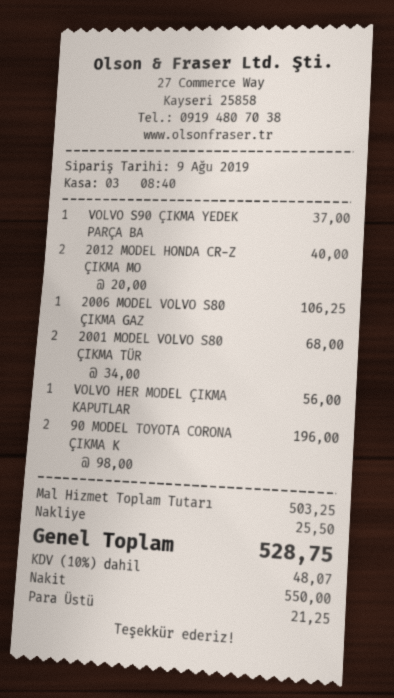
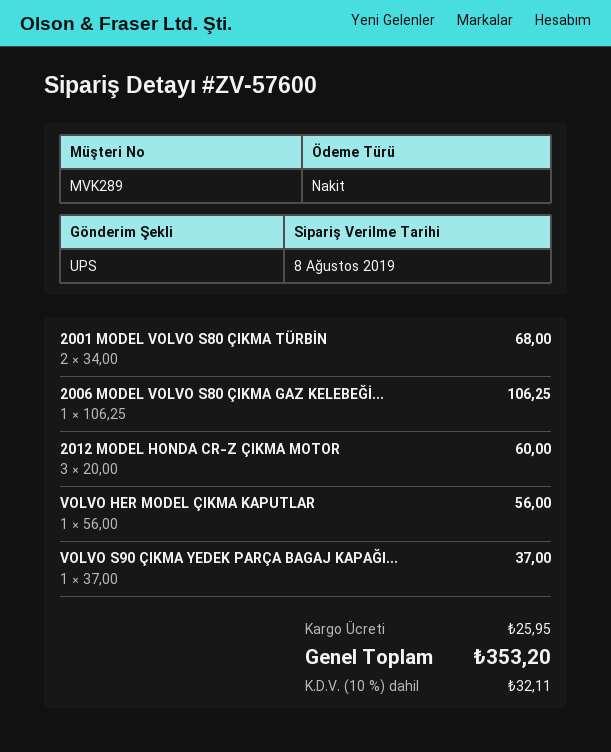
order date: 2019-08-09 -> 2019-08-08
2012 MODEL HONDA CR-Z ÇIKMA MO: 2 x 20.00 = 40.00 -> 3 x 20.00 = 60.00
90 MODEL TOYOTA CORONA ÇIKMA K: 2 x 98.00 = 196.00 -> none
shipping: 25.50 -> 25.95
tax: 10% = 48.07 -> 10% = 32.11
total: 528.75 -> 353.20

